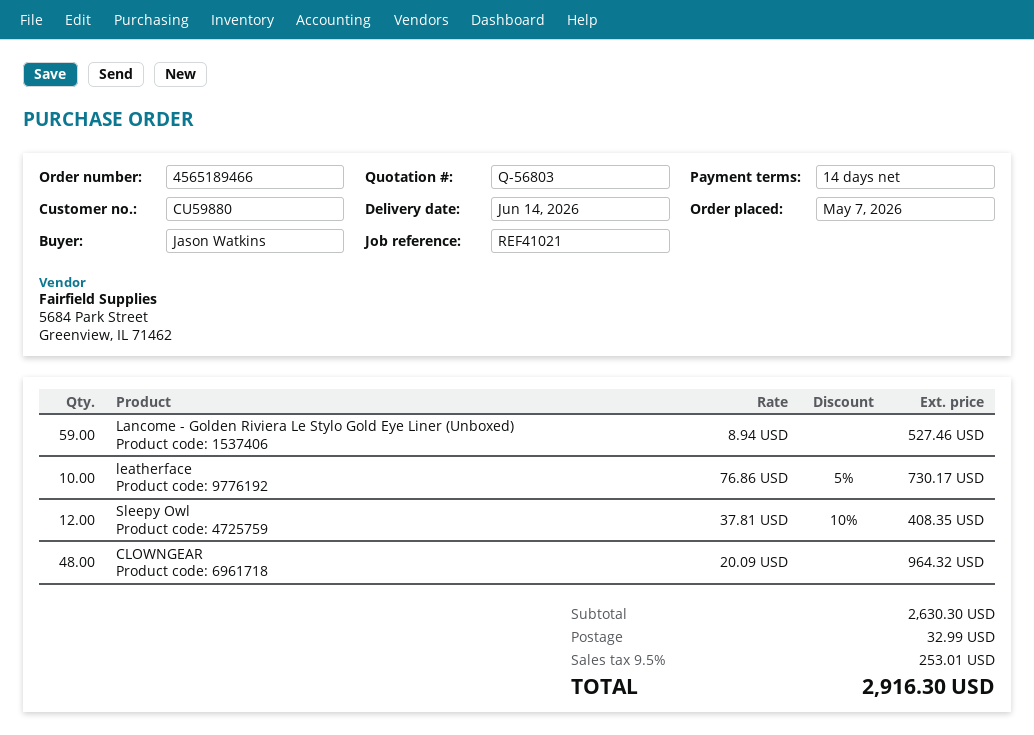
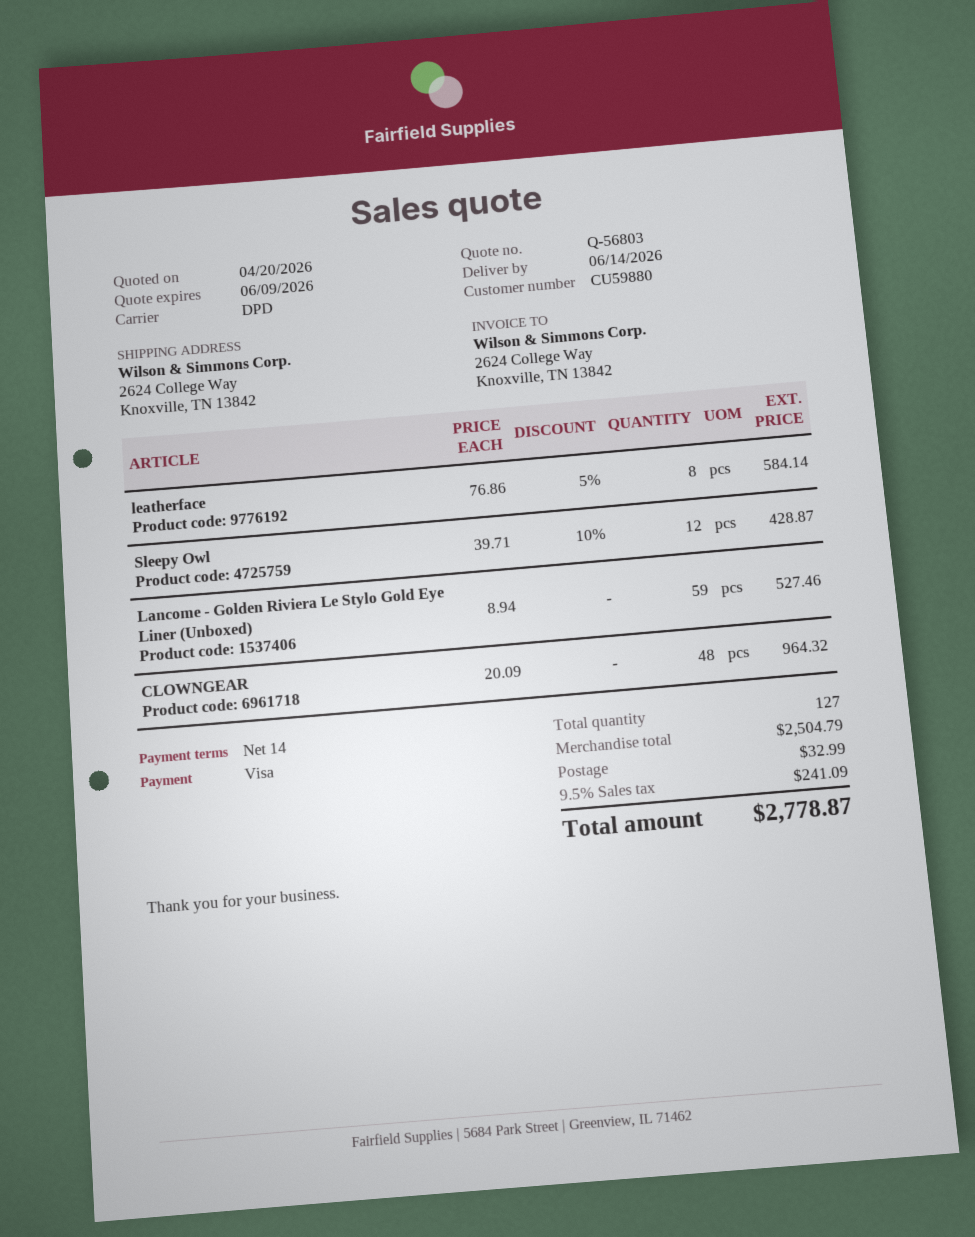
leatherface: 10 x 76.86 - 5% = 730.17 -> 8 x 76.86 - 5% = 584.14
Sleepy Owl: 12 x 37.81 - 10% = 408.35 -> 12 x 39.71 - 10% = 428.87
subtotal: 2630.30 -> 2504.79
tax: 9.5% = 253.01 -> 9.5% = 241.09
total: 2916.30 -> 2778.87

